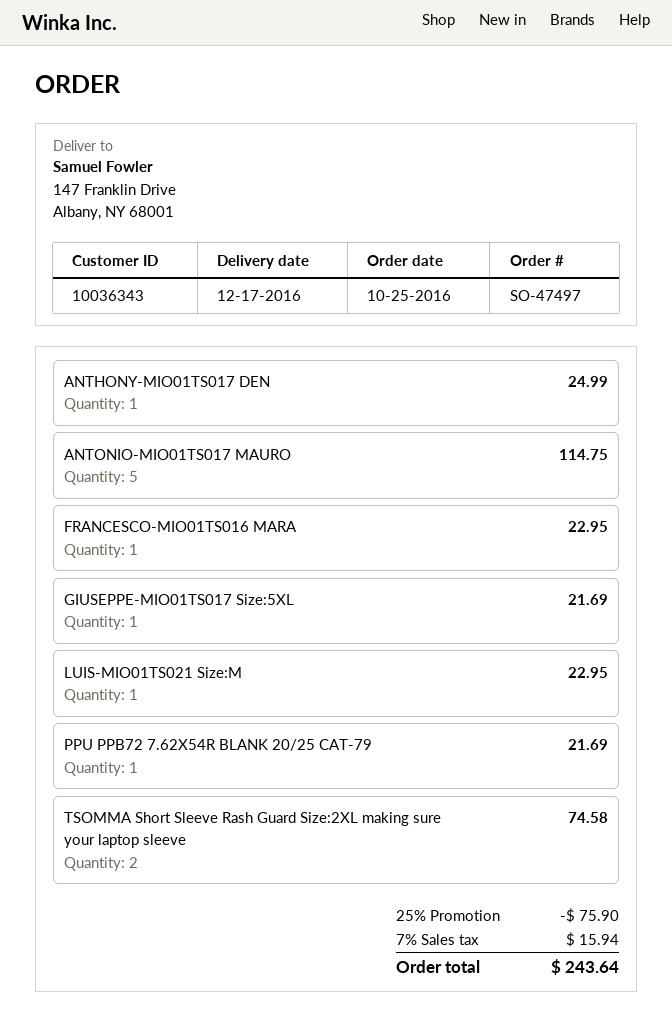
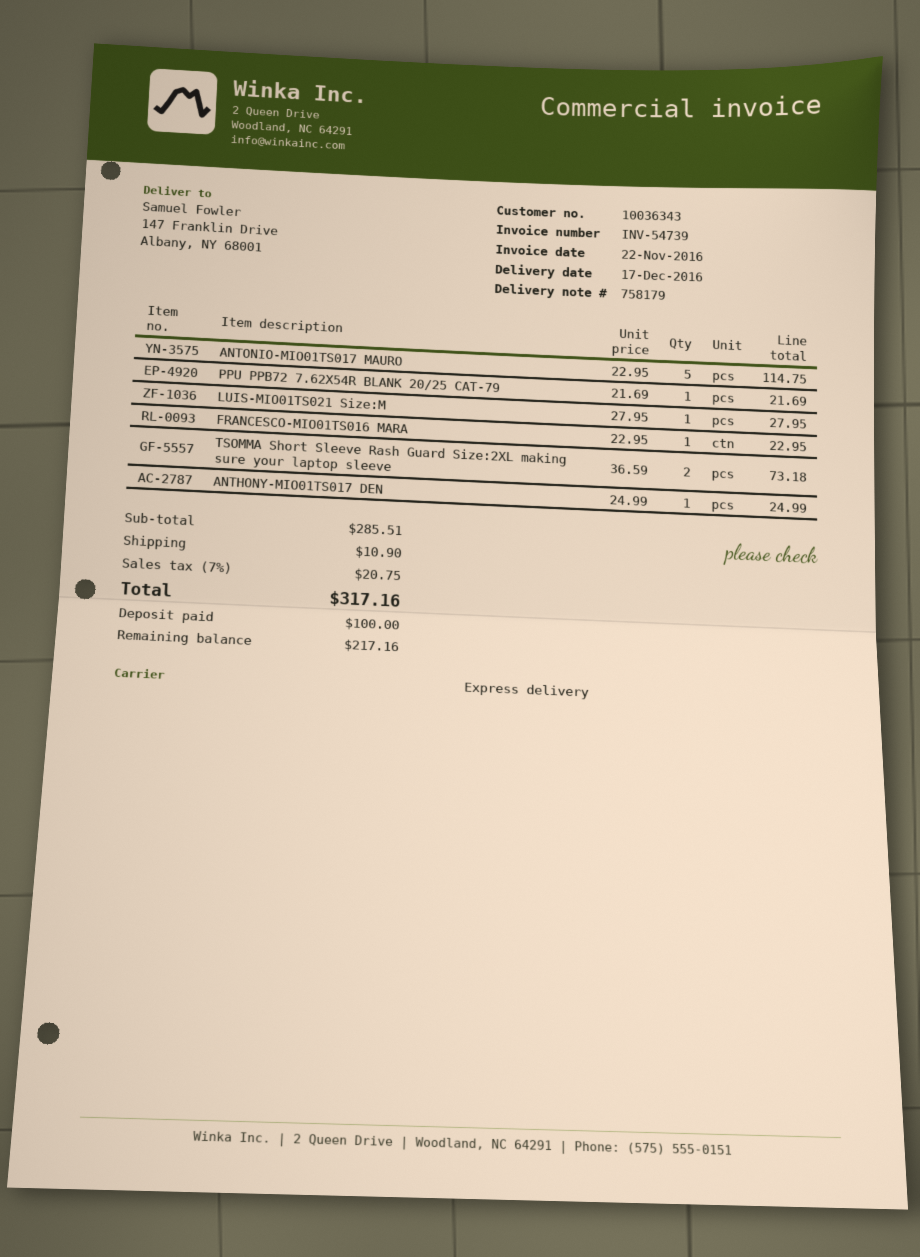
GIUSEPPE-MIO01TS017 Size:5XL: 1 for 21.69 -> none
LUIS-MIO01TS021 Size:M: 1 for 22.95 -> 1 for 27.95
TSOMMA Short Sleeve Rash Guard Size:2XL making sure your laptop sleeve: 2 for 74.58 -> 2 for 73.18
discount: 25% = 75.90 -> none
shipping: none -> 10.90
tax: 7% = 15.94 -> 7% = 20.75
total: 243.64 -> 317.16

